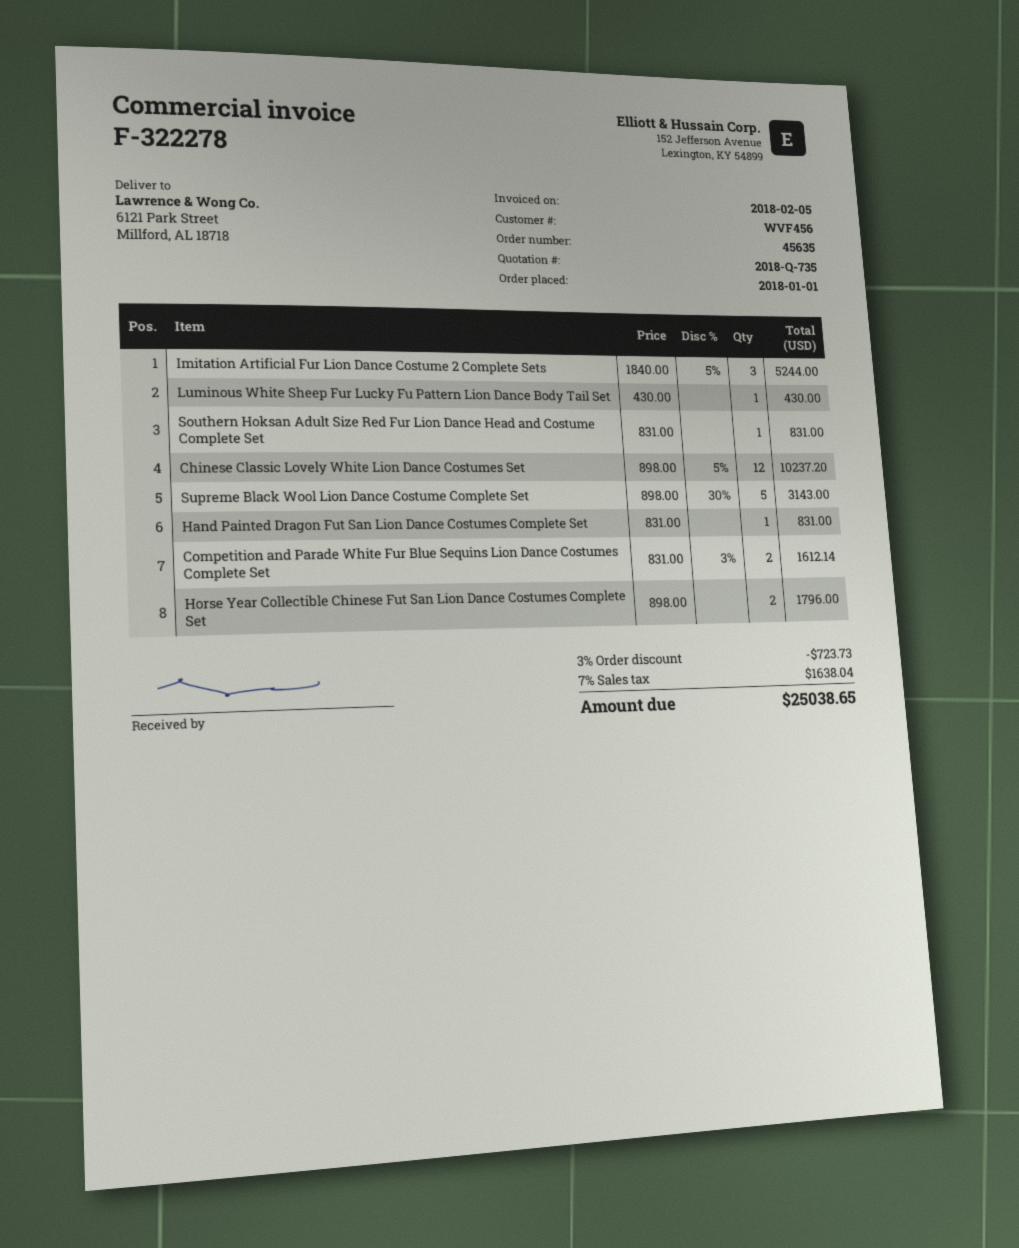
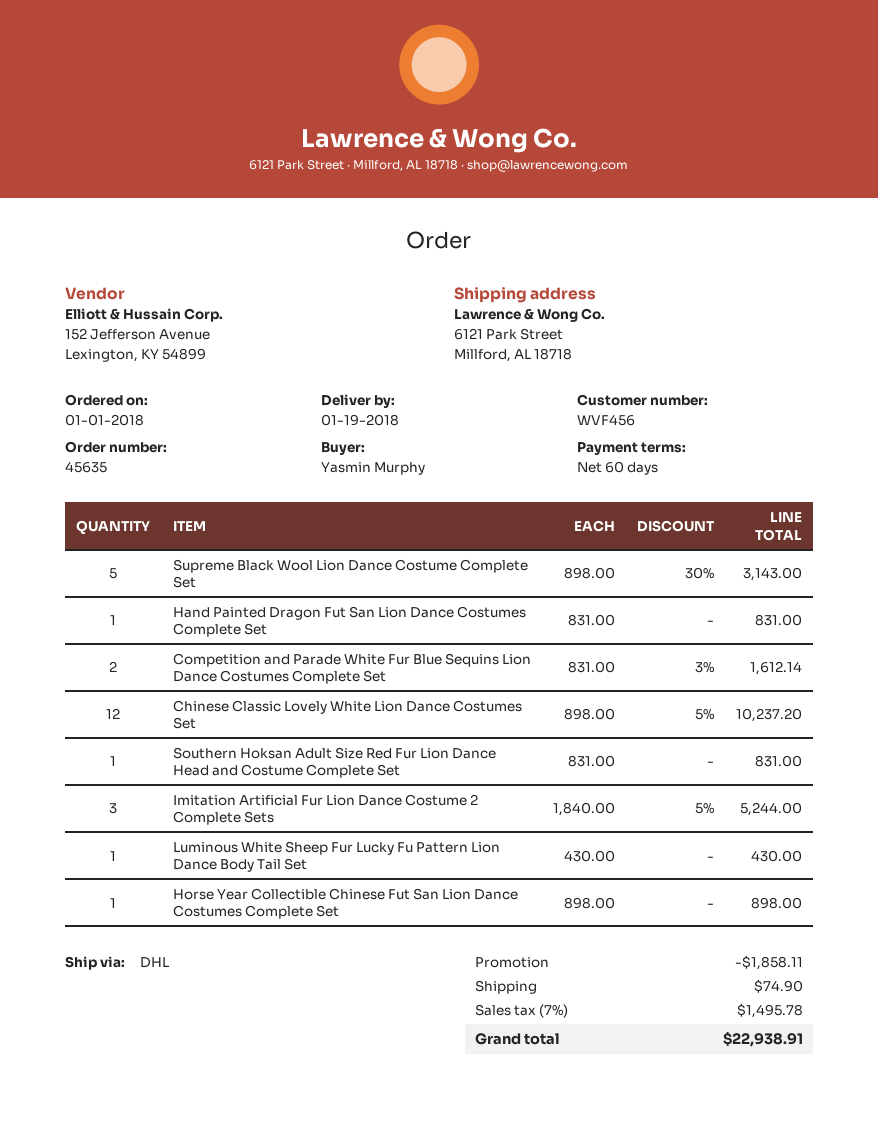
Horse Year Collectible Chinese Fut San Lion Dance Costumes Complete Set: 2 x 898.00 = 1796.00 -> 1 x 898.00 = 898.00
discount: 723.73 -> 1858.11
shipping: none -> 74.90
tax: 7% = 1638.04 -> 7% = 1495.78
total: 25038.65 -> 22938.91

